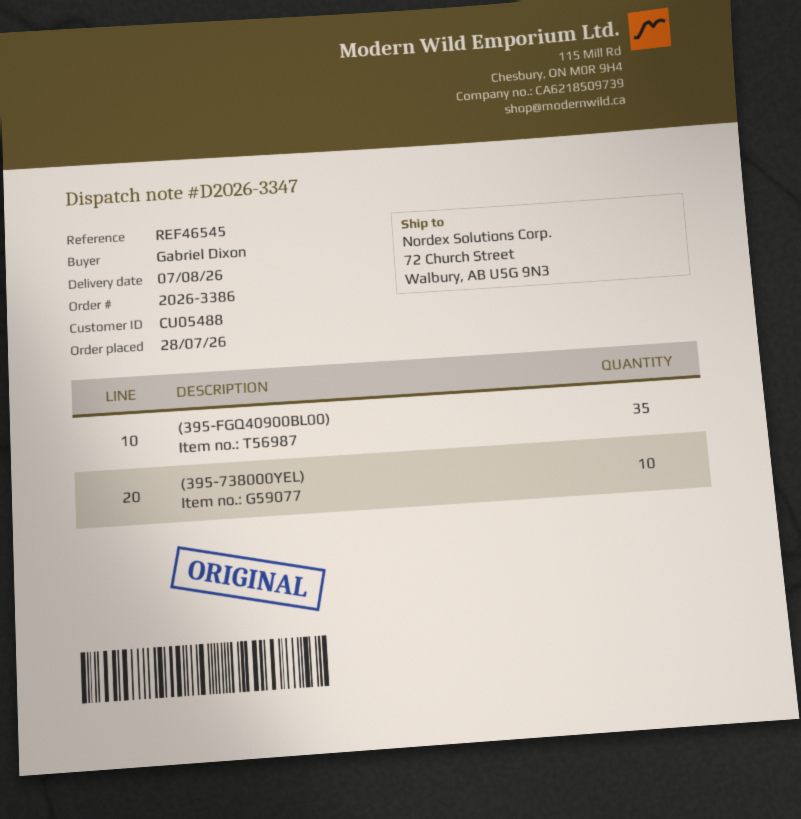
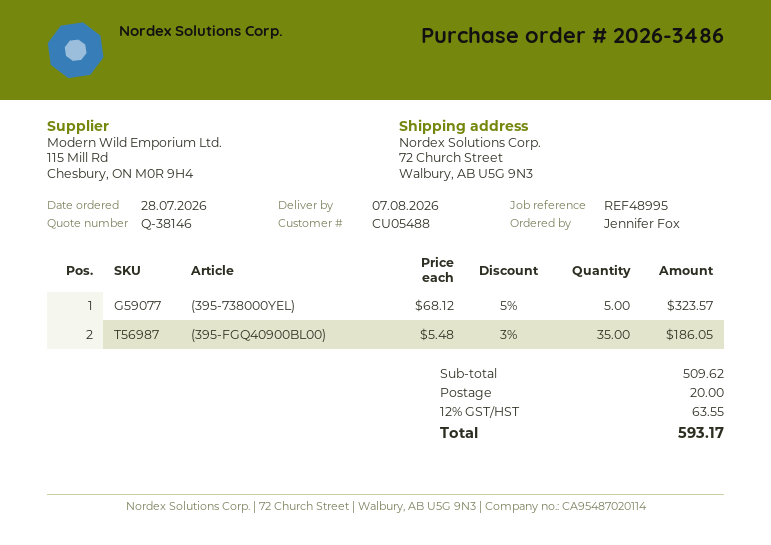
order number: 2026-3386 -> 2026-3486
reference: REF46545 -> REF48995
ordered by: Gabriel Dixon -> Jennifer Fox
(395-738000YEL): 10 -> 5

